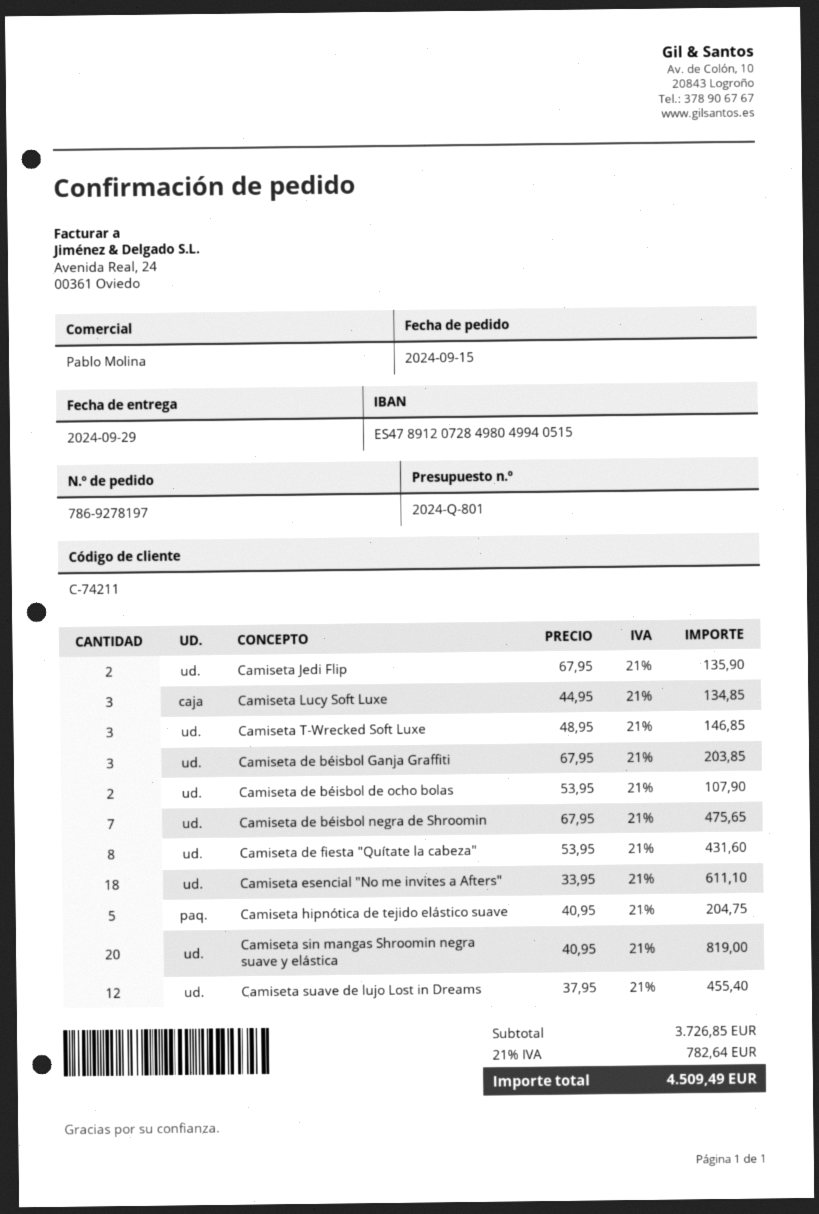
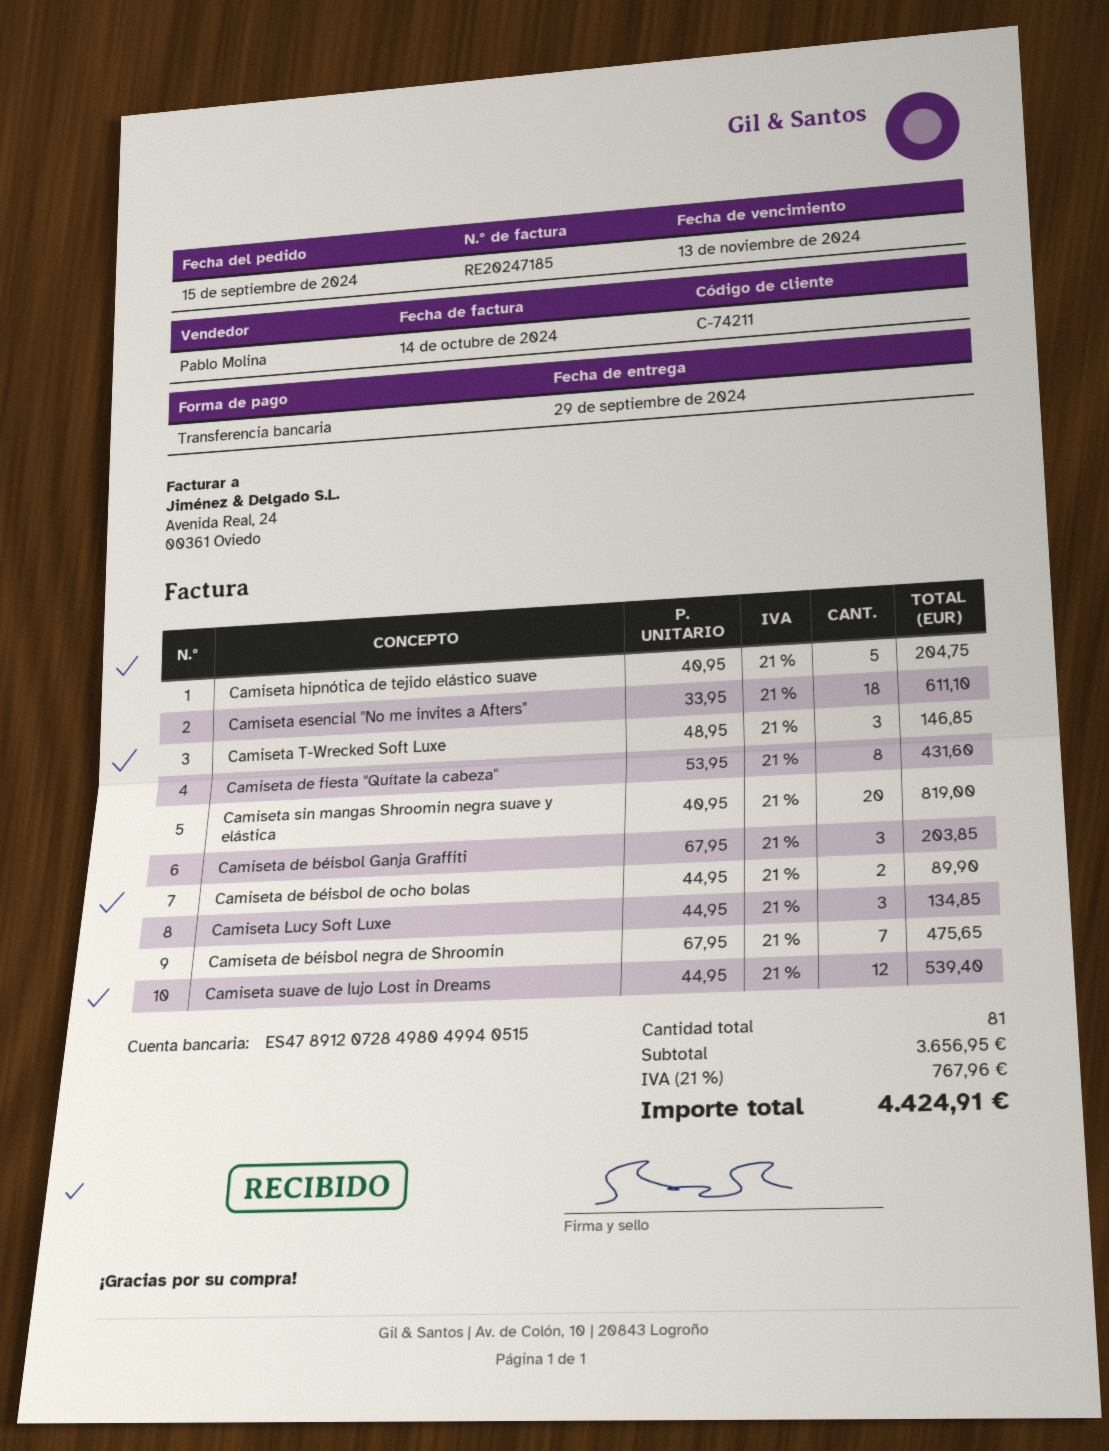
Camiseta Jedi Flip: 2 x 67.95 = 135.90 -> none
Camiseta de béisbol de ocho bolas: 2 x 53.95 = 107.90 -> 2 x 44.95 = 89.90
Camiseta suave de lujo Lost in Dreams: 12 x 37.95 = 455.40 -> 12 x 44.95 = 539.40
subtotal: 3726.85 -> 3656.95
tax: 21% = 782.64 -> 21% = 767.96
total: 4509.49 -> 4424.91

